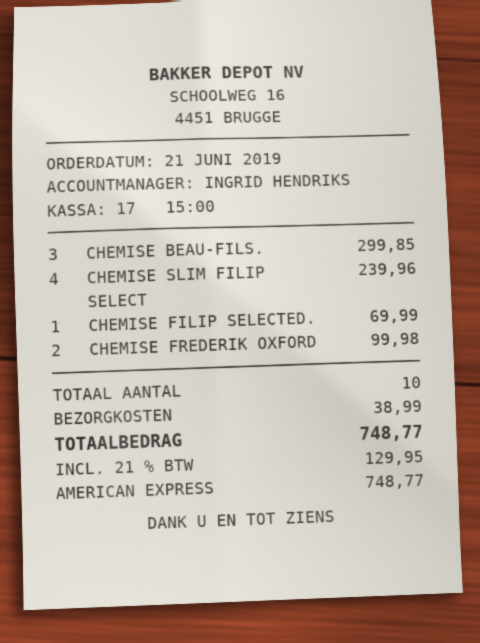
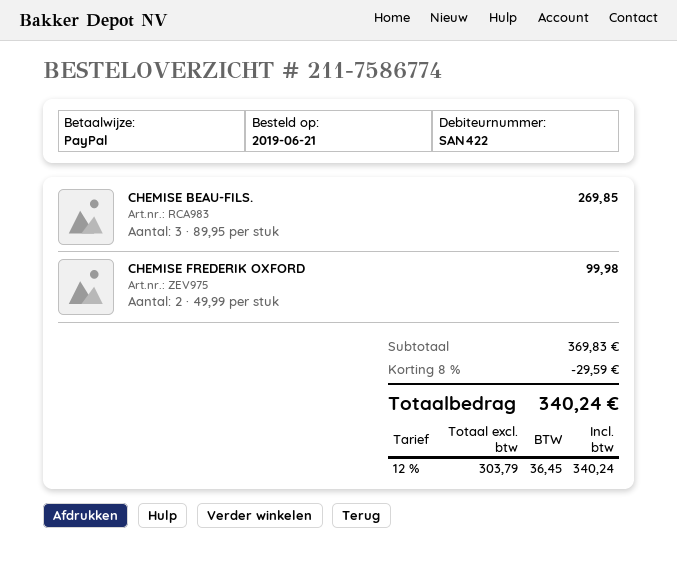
payment method: American Express -> PayPal
CHEMISE BEAU-FILS.: 3 for 299.85 -> 3 for 269.85
CHEMISE SLIM FILIP SELECT: 4 for 239.96 -> none
CHEMISE FILIP SELECTED.: 1 for 69.99 -> none
discount: none -> 8% = 29.59
shipping: 38.99 -> none
tax: 21% = 129.95 -> 12% = 36.45
total: 748.77 -> 340.24

